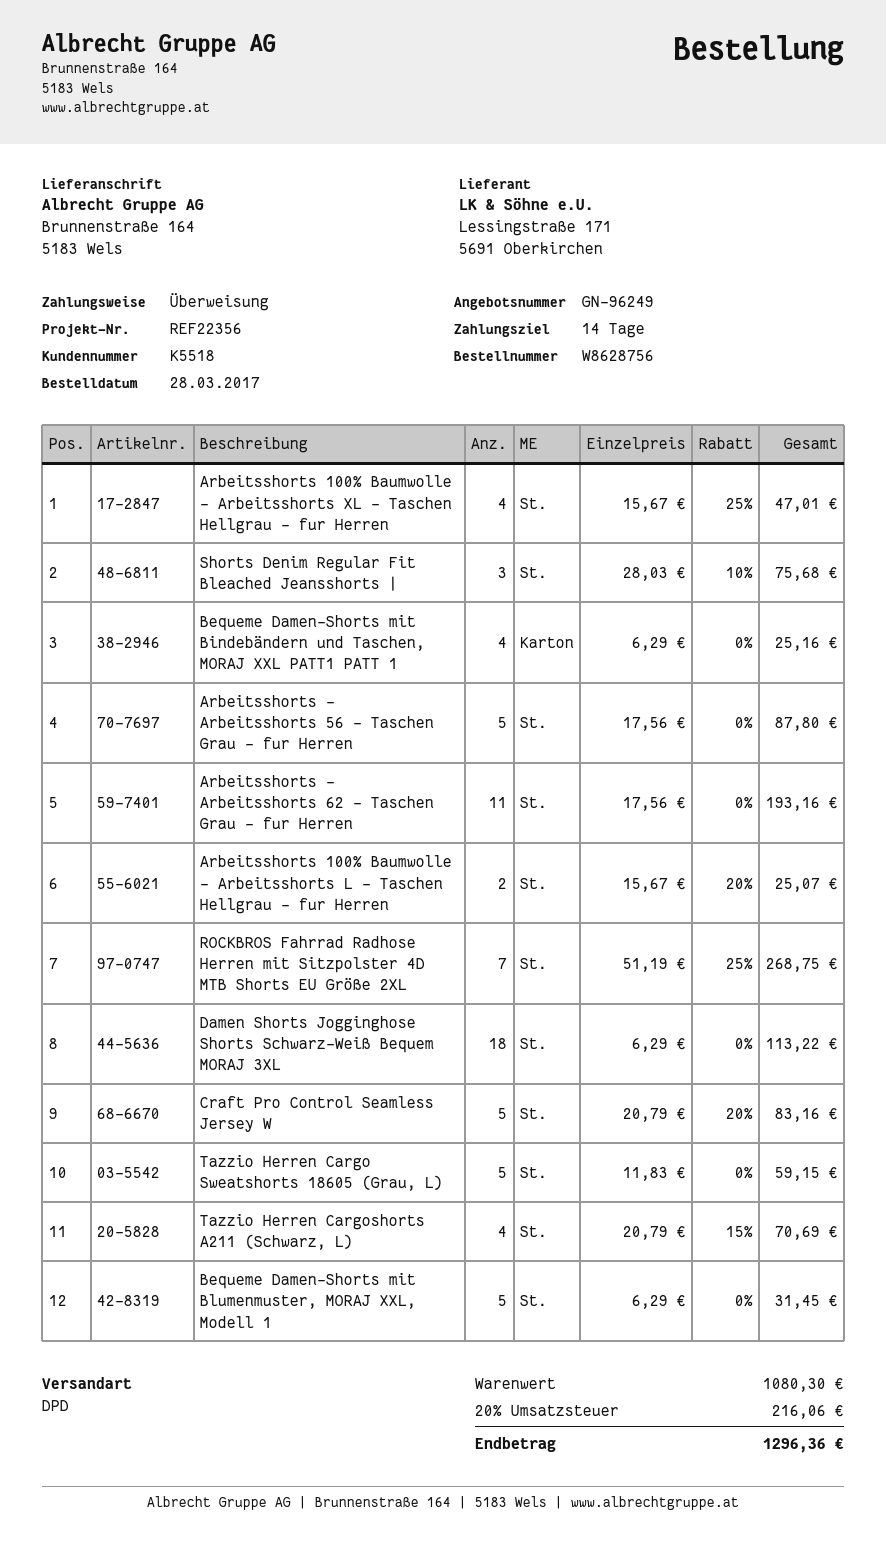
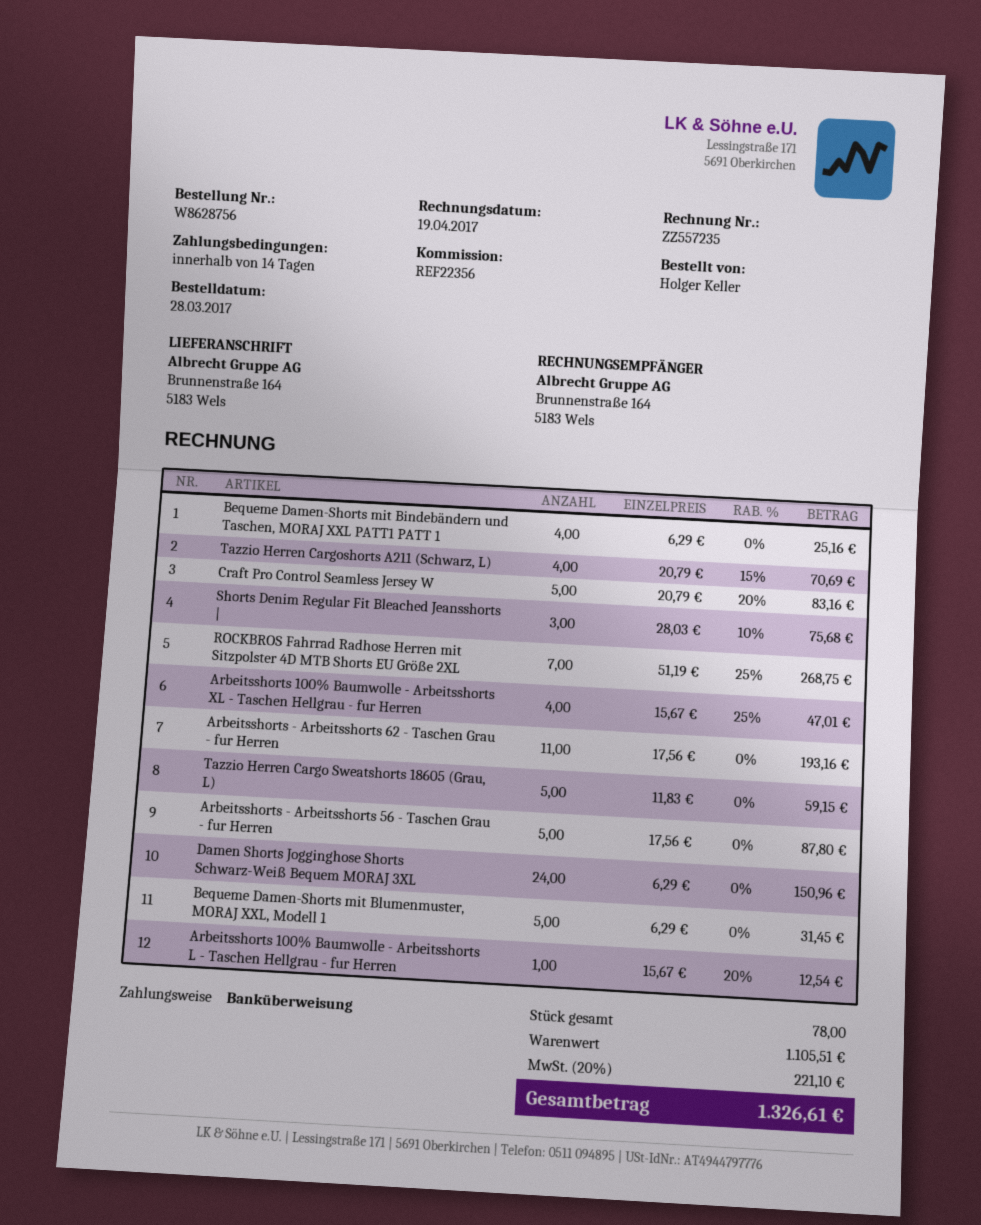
Arbeitsshorts 100% Baumwolle - Arbeitsshorts L - Taschen Hellgrau - fur Herren: 2 x 15.67 - 20% = 25.07 -> 1 x 15.67 - 20% = 12.54
Damen Shorts Jogginghose Shorts Schwarz-Weiß Bequem MORAJ 3XL: 18 x 6.29 = 113.22 -> 24 x 6.29 = 150.96
subtotal: 1080.30 -> 1105.51
tax: 20% = 216.06 -> 20% = 221.10
total: 1296.36 -> 1326.61

